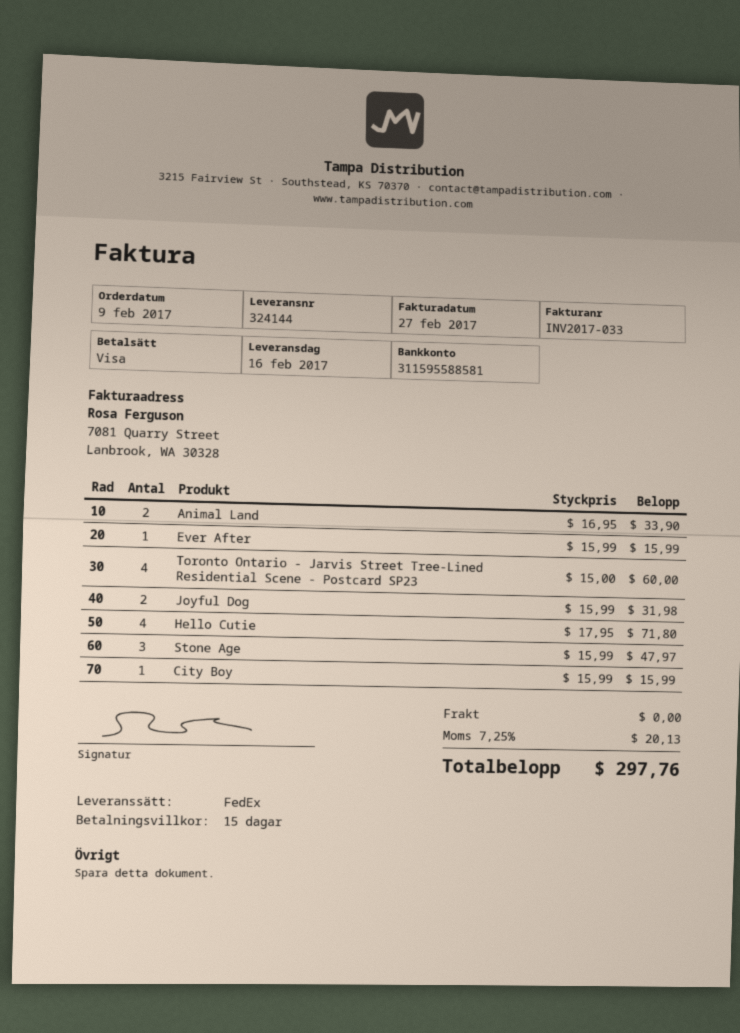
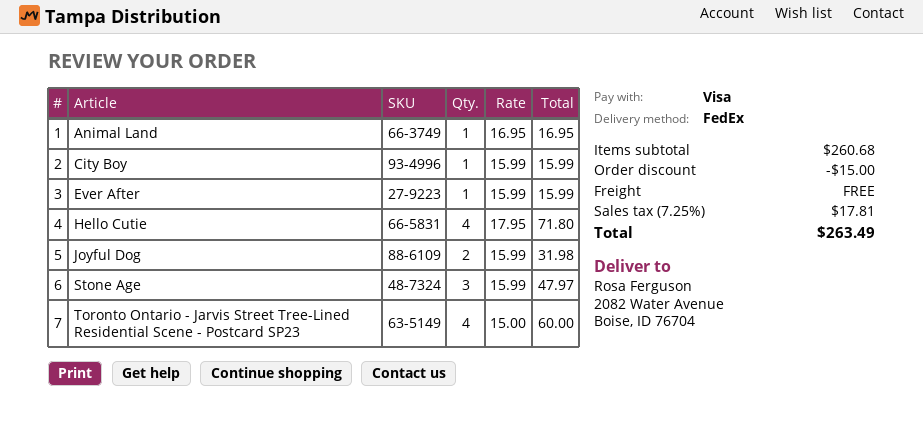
Animal Land: 2 x 16.95 = 33.90 -> 1 x 16.95 = 16.95
discount: none -> 15.00
tax: 7.25% = 20.13 -> 7.25% = 17.81
total: 297.76 -> 263.49

